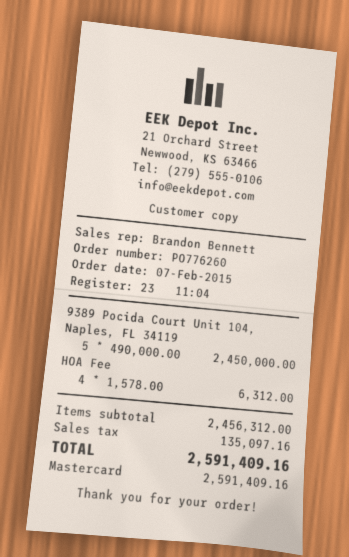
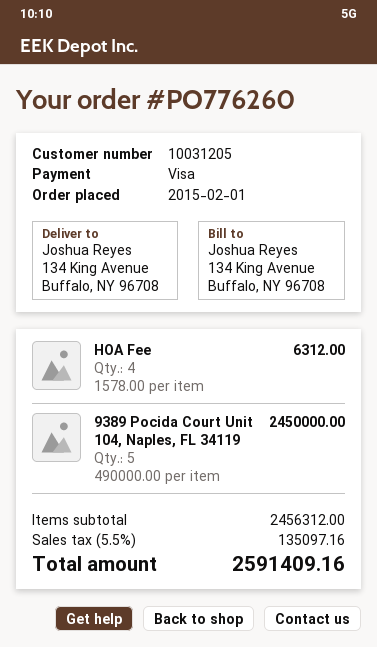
order date: 2015-02-07 -> 2015-02-01
payment method: Mastercard -> Visa

